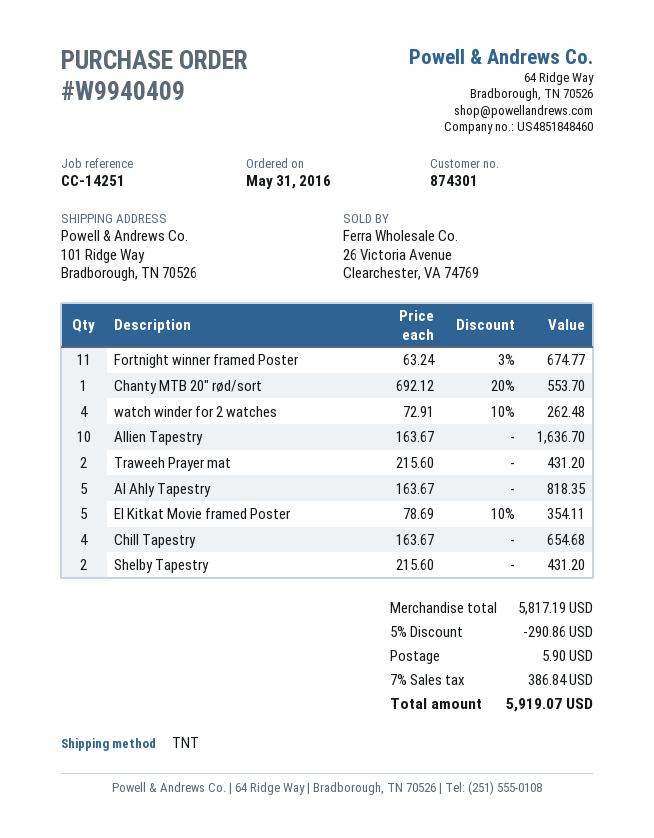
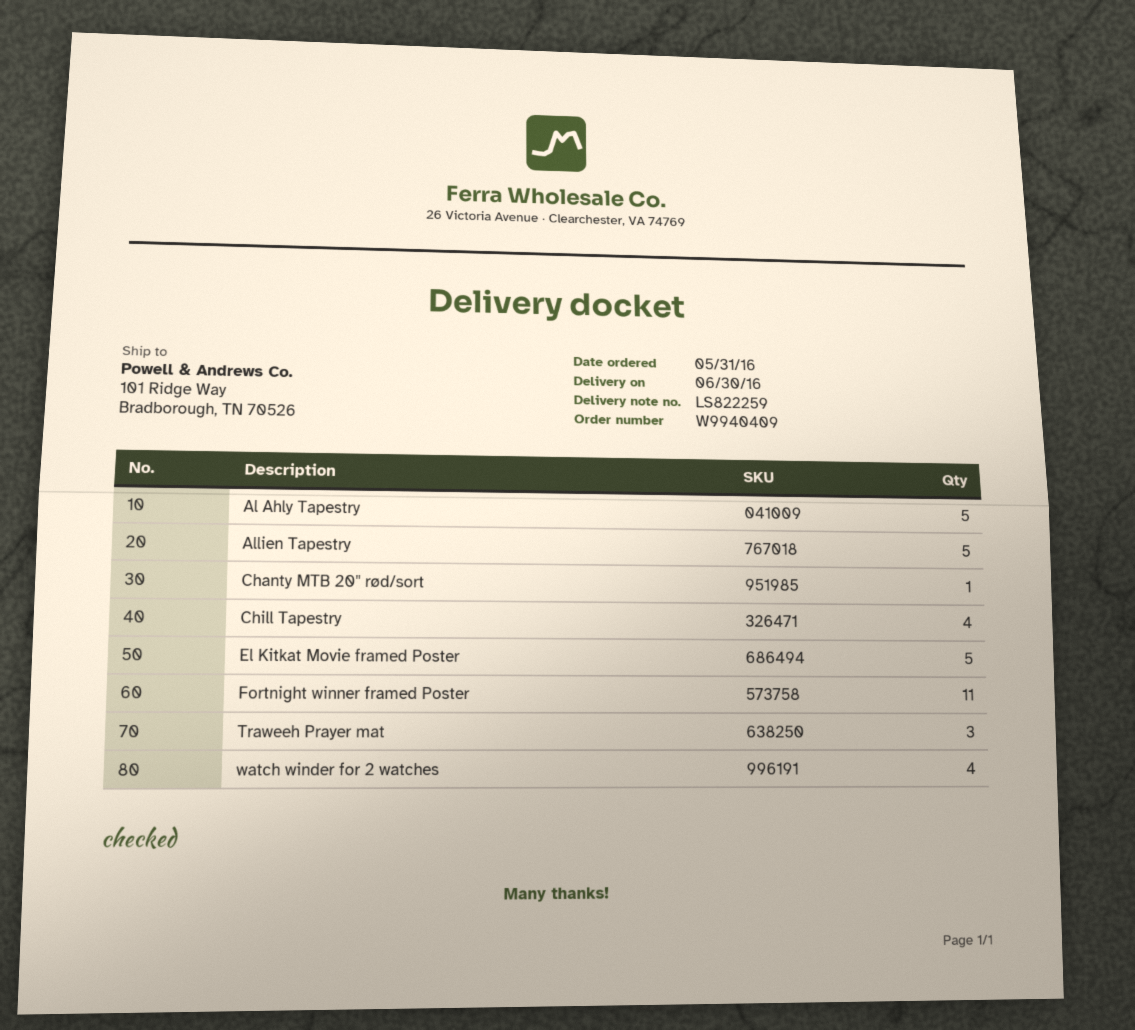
Allien Tapestry: 10 -> 5
Traweeh Prayer mat: 2 -> 3
Shelby Tapestry: 2 -> none

